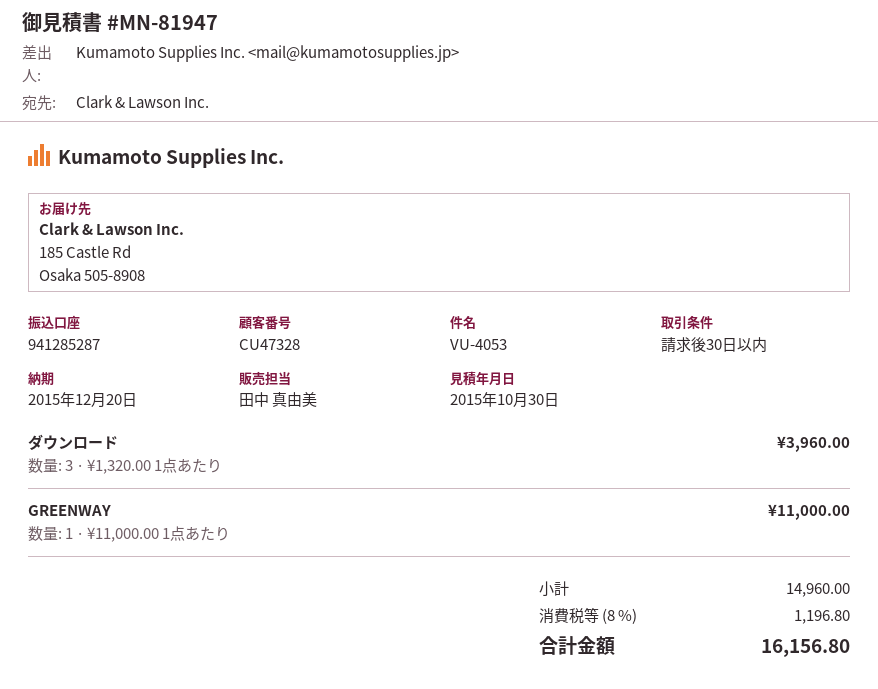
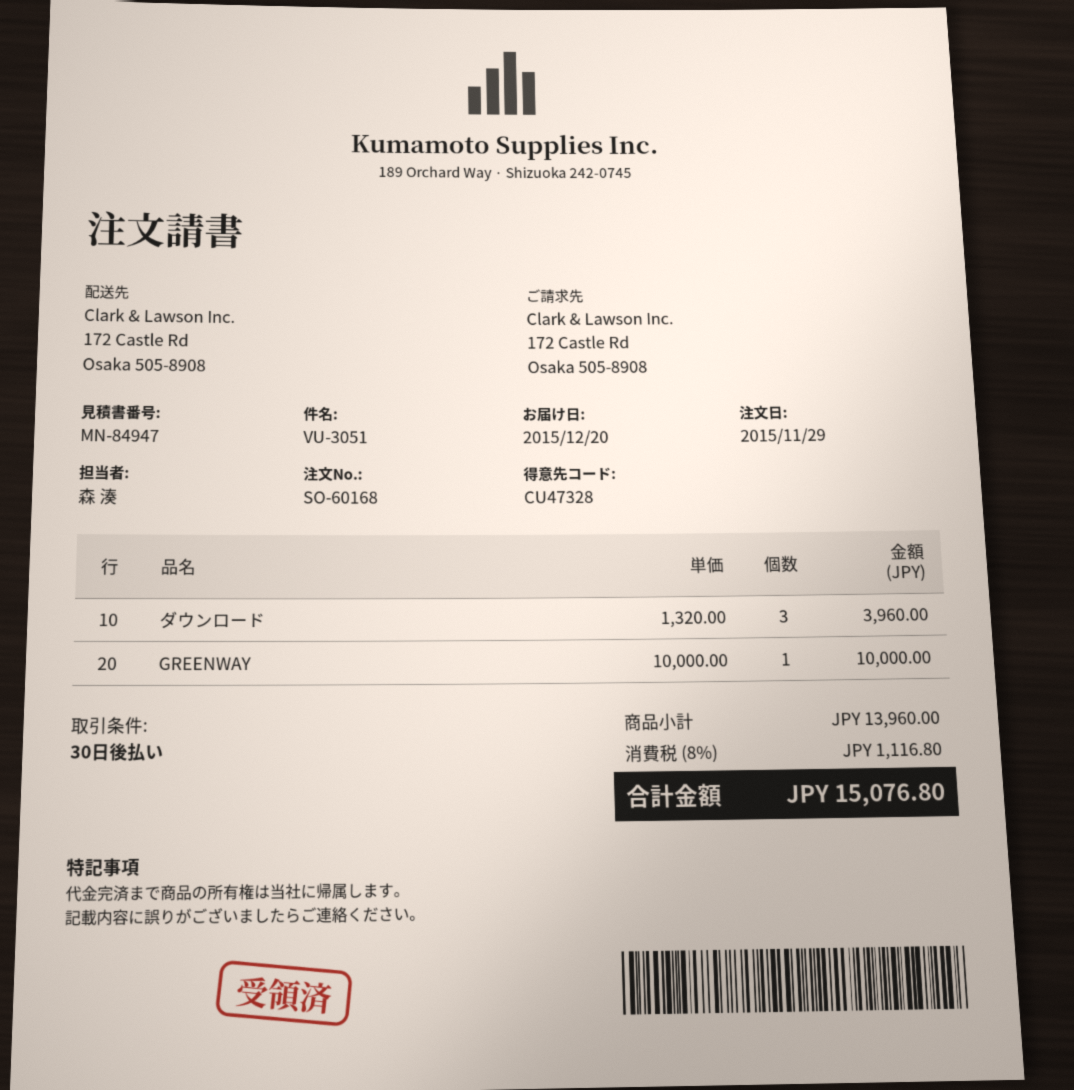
quote number: MN-81947 -> MN-84947
reference: VU-4053 -> VU-3051
sales rep: 田中 真由美 -> 森 湊
ship to: 185 Castle Rd, Osaka 505-8908 -> 172 Castle Rd, Osaka 505-8908
GREENWAY: 1 x 11000.00 = 11000.00 -> 1 x 10000.00 = 10000.00
subtotal: 14960.00 -> 13960.00
tax: 8% = 1196.80 -> 8% = 1116.80
total: 16156.80 -> 15076.80

